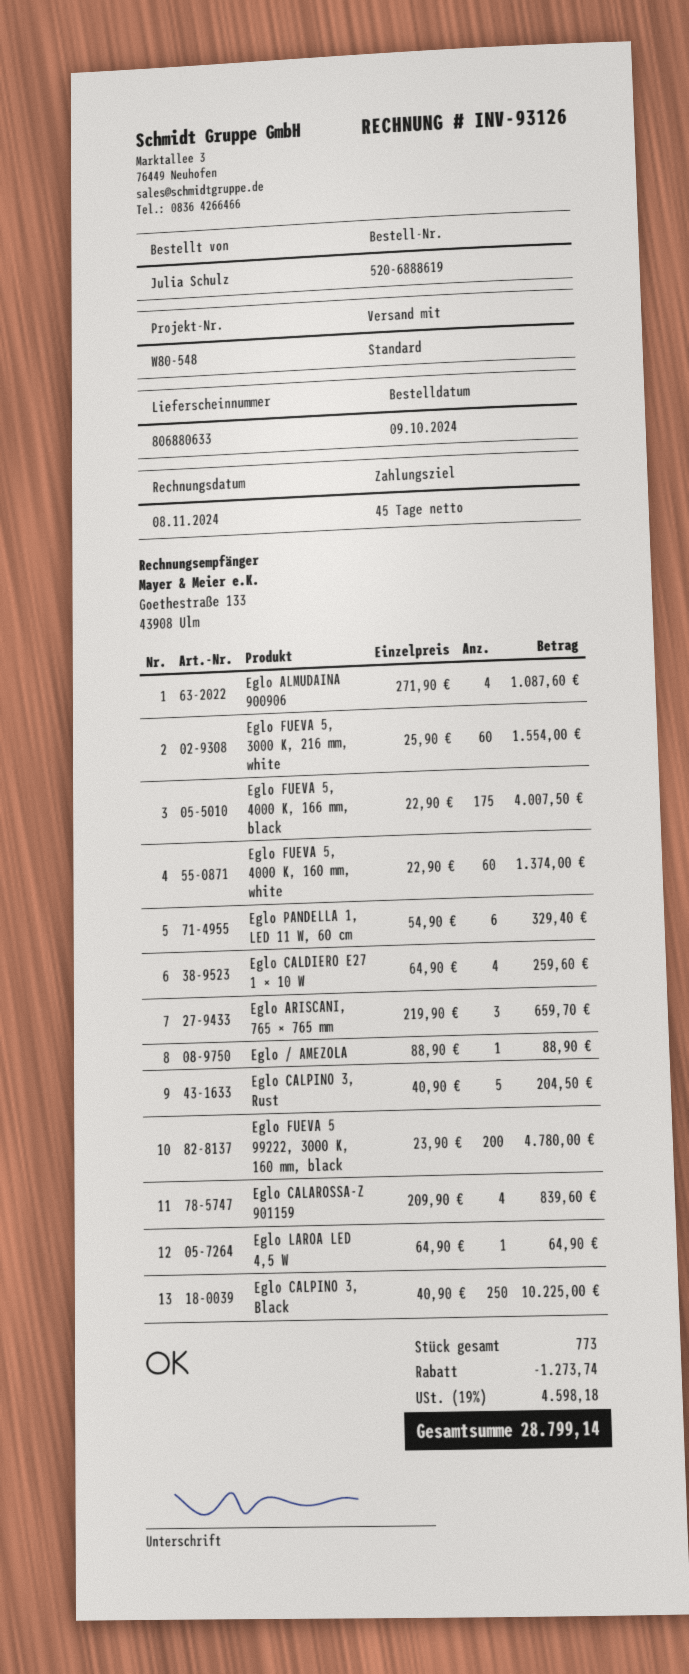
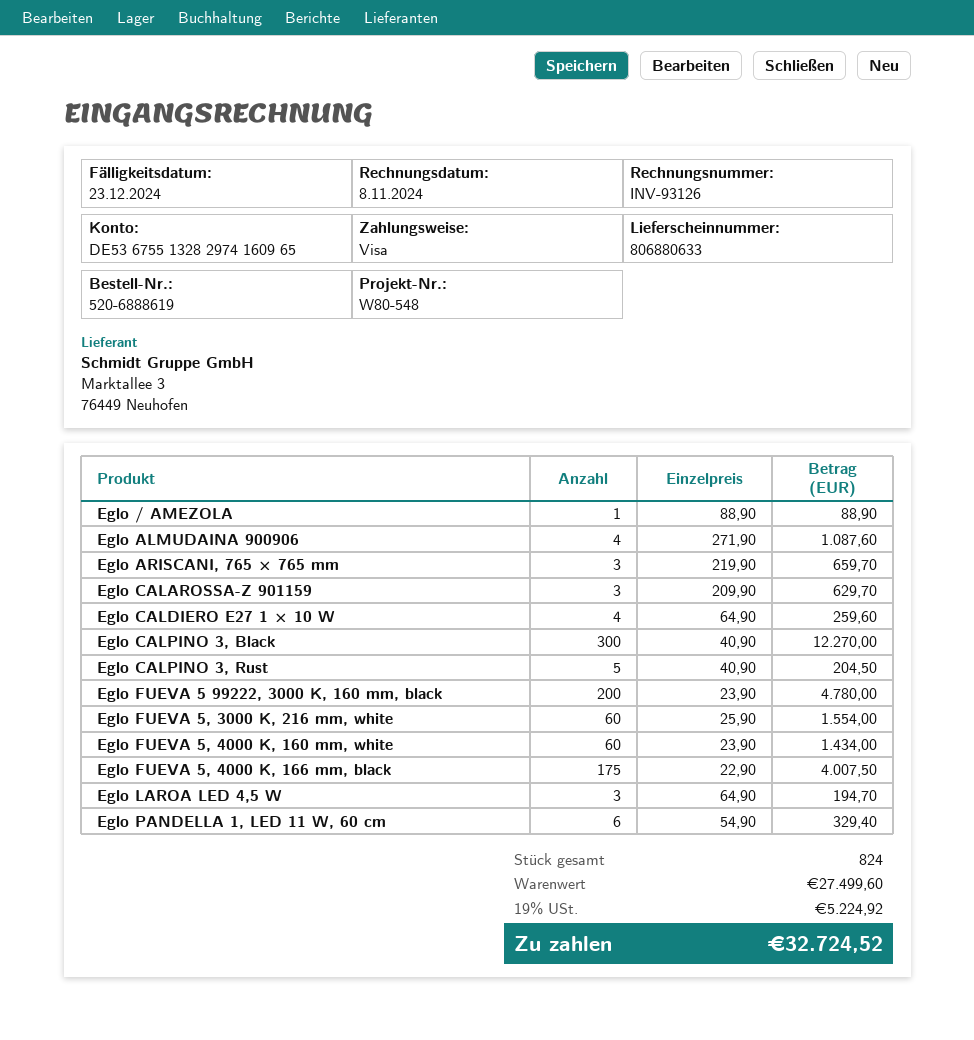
Eglo FUEVA 5, 4000 K, 160 mm, white: 60 x 22.90 = 1374.00 -> 60 x 23.90 = 1434.00
Eglo CALAROSSA-Z 901159: 4 x 209.90 = 839.60 -> 3 x 209.90 = 629.70
Eglo LAROA LED 4,5 W: 1 x 64.90 = 64.90 -> 3 x 64.90 = 194.70
Eglo CALPINO 3, Black: 250 x 40.90 = 10225.00 -> 300 x 40.90 = 12270.00
total quantity: 773 -> 824
discount: 1273.74 -> none
tax: 19% = 4598.18 -> 19% = 5224.92
total: 28799.14 -> 32724.52

